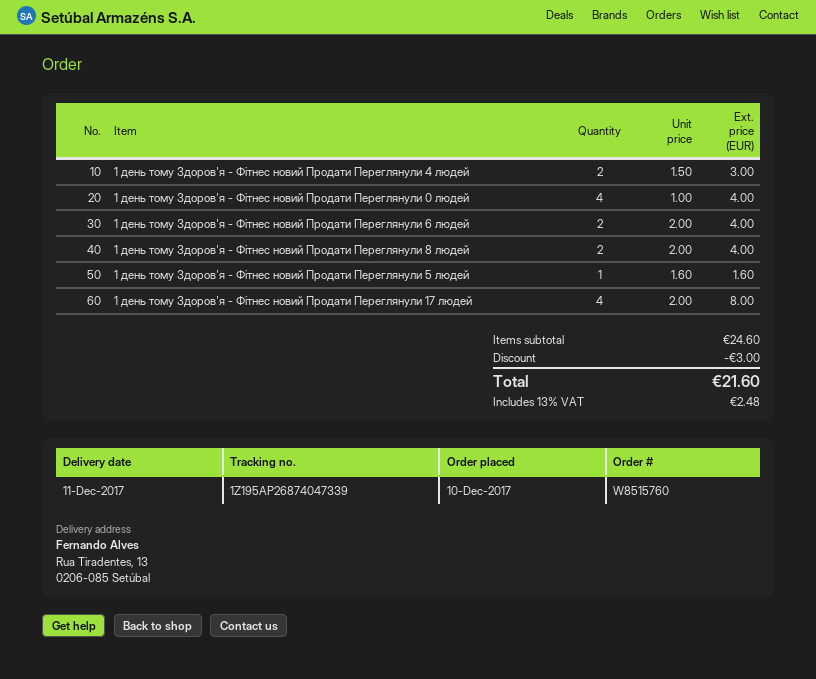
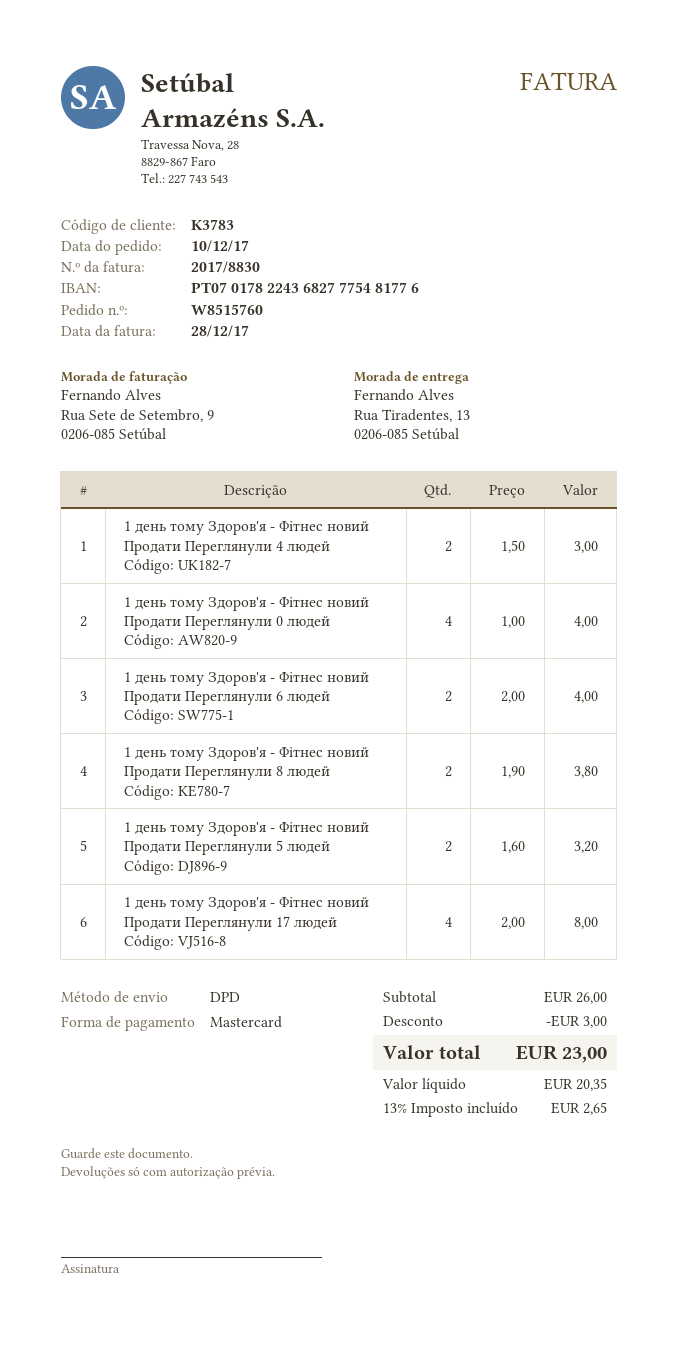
1 день тому Здоров'я - Фітнес новий Продати Переглянули 8 людей: 2 x 2.00 = 4.00 -> 2 x 1.90 = 3.80
1 день тому Здоров'я - Фітнес новий Продати Переглянули 5 людей: 1 x 1.60 = 1.60 -> 2 x 1.60 = 3.20
subtotal: 24.60 -> 26.00
tax: 13% = 2.48 -> 13% = 2.65
total: 21.60 -> 23.00

